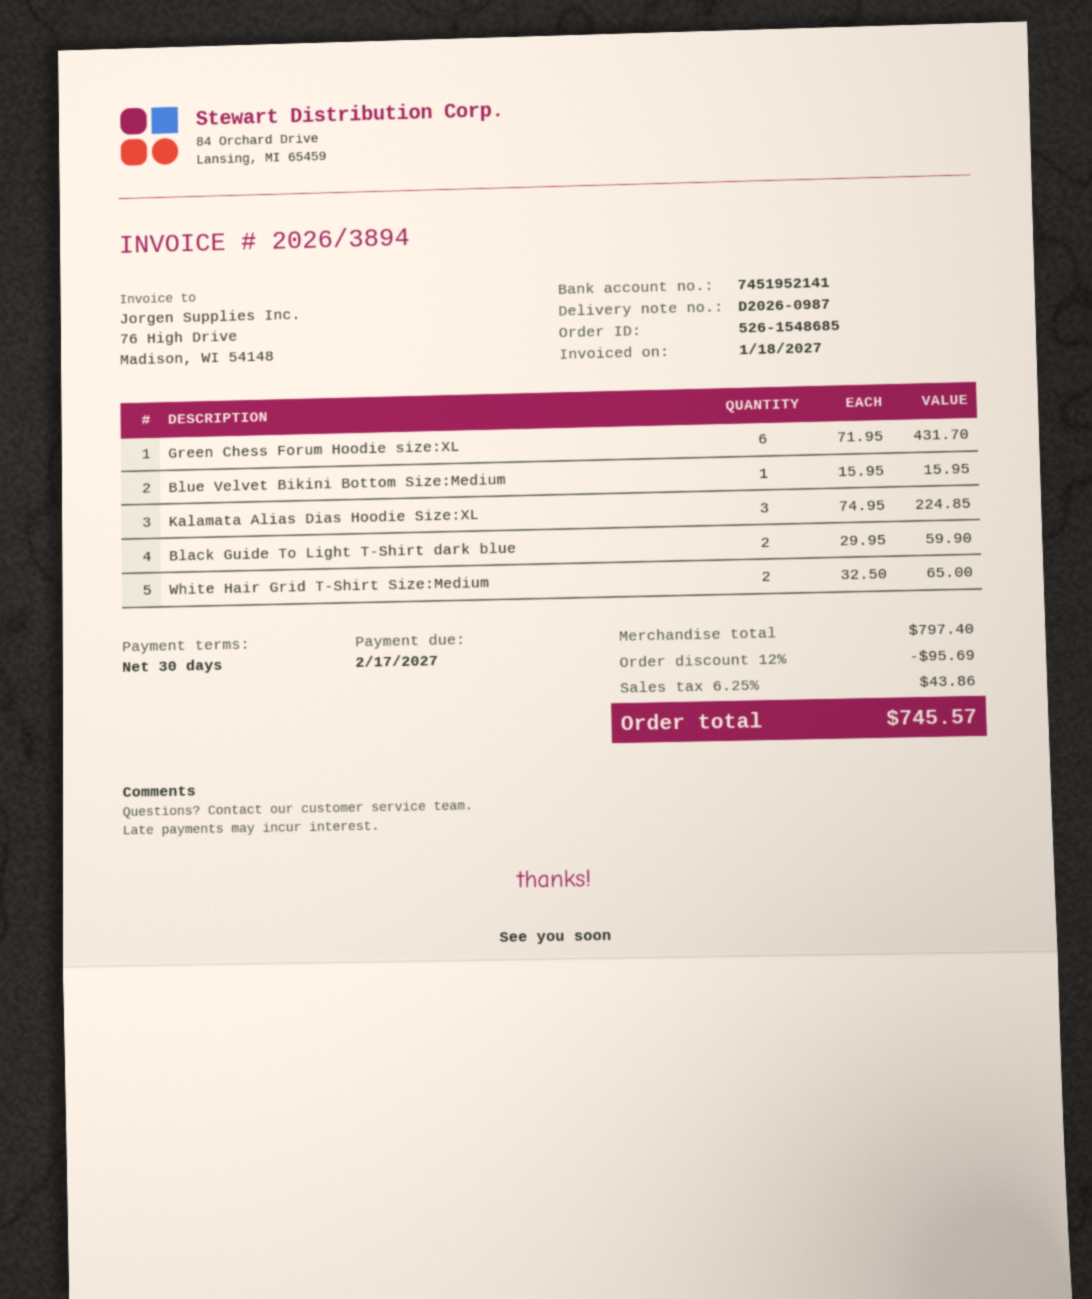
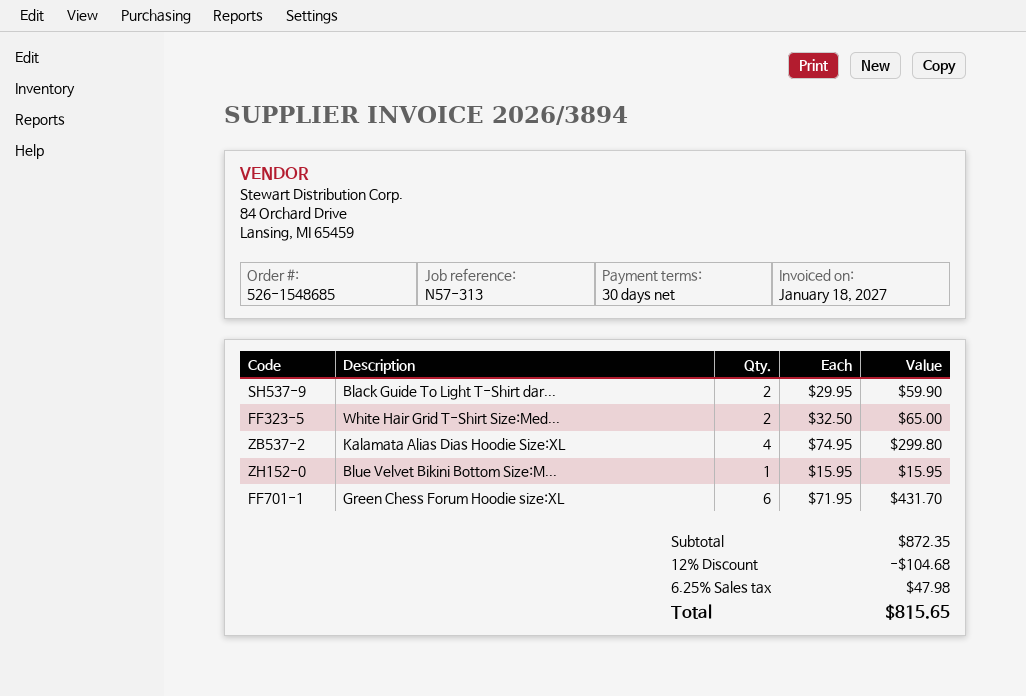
Kalamata Alias Dias Hoodie Size:XL: 3 x 74.95 = 224.85 -> 4 x 74.95 = 299.80
subtotal: 797.40 -> 872.35
discount: 12% = 95.69 -> 12% = 104.68
tax: 6.25% = 43.86 -> 6.25% = 47.98
total: 745.57 -> 815.65

